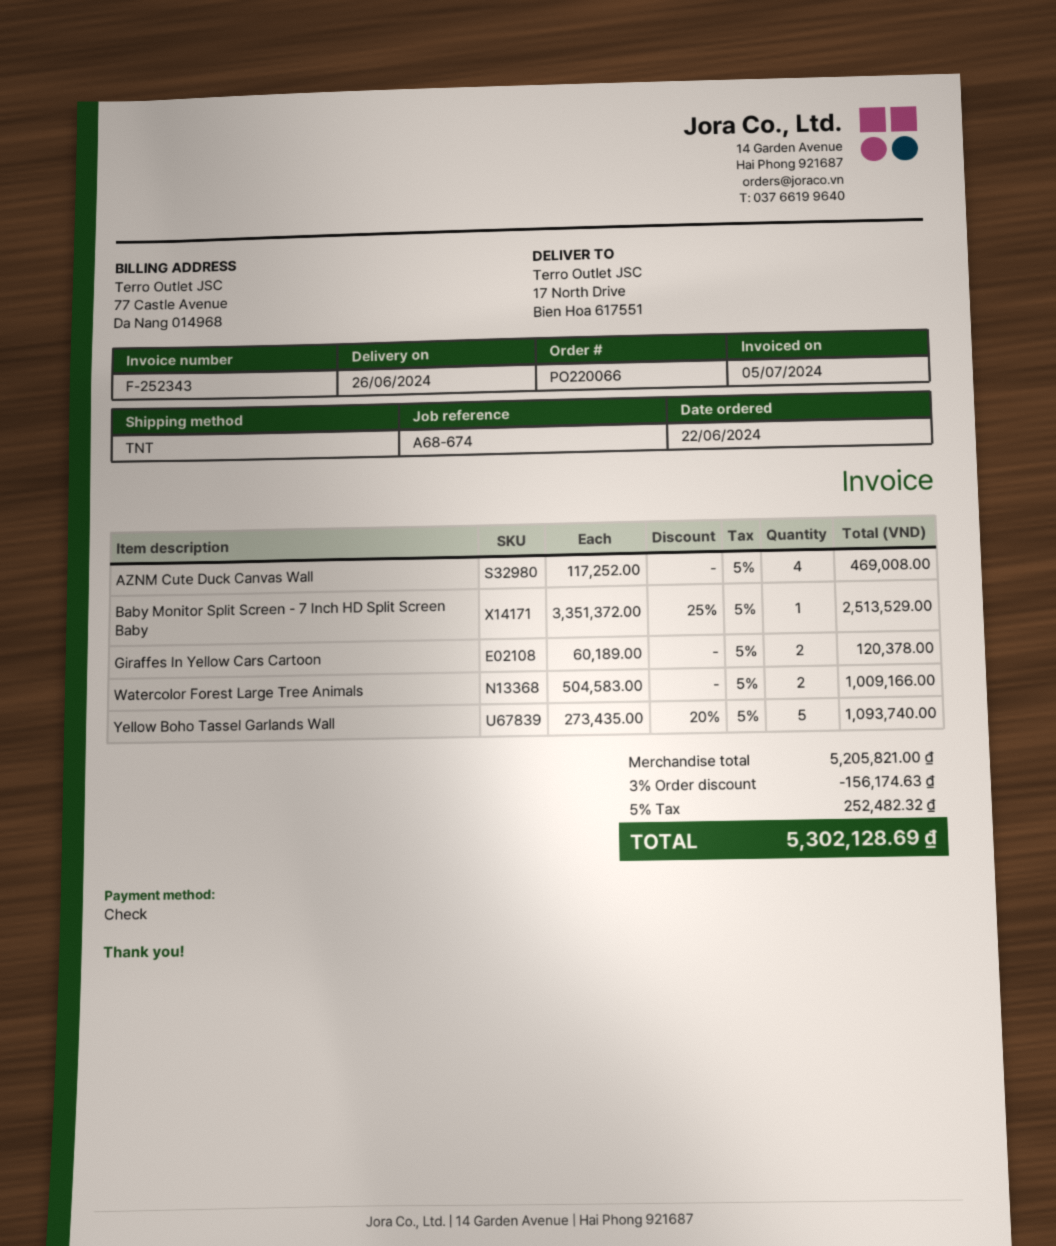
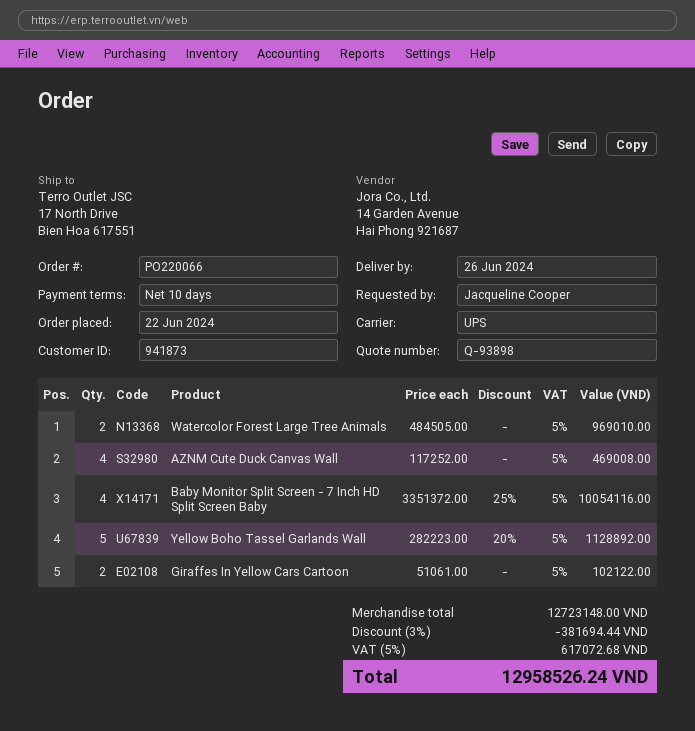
shipping method: TNT -> UPS
Baby Monitor Split Screen - 7 Inch HD Split Screen Baby: 1 x 3351372.00 - 25% = 2513529.00 -> 4 x 3351372.00 - 25% = 10054116.00
Giraffes In Yellow Cars Cartoon: 2 x 60189.00 = 120378.00 -> 2 x 51061.00 = 102122.00
Watercolor Forest Large Tree Animals: 2 x 504583.00 = 1009166.00 -> 2 x 484505.00 = 969010.00
Yellow Boho Tassel Garlands Wall: 5 x 273435.00 - 20% = 1093740.00 -> 5 x 282223.00 - 20% = 1128892.00
subtotal: 5205821.00 -> 12723148.00
discount: 3% = 156174.63 -> 3% = 381694.44
tax: 5% = 252482.32 -> 5% = 617072.68
total: 5302128.69 -> 12958526.24

